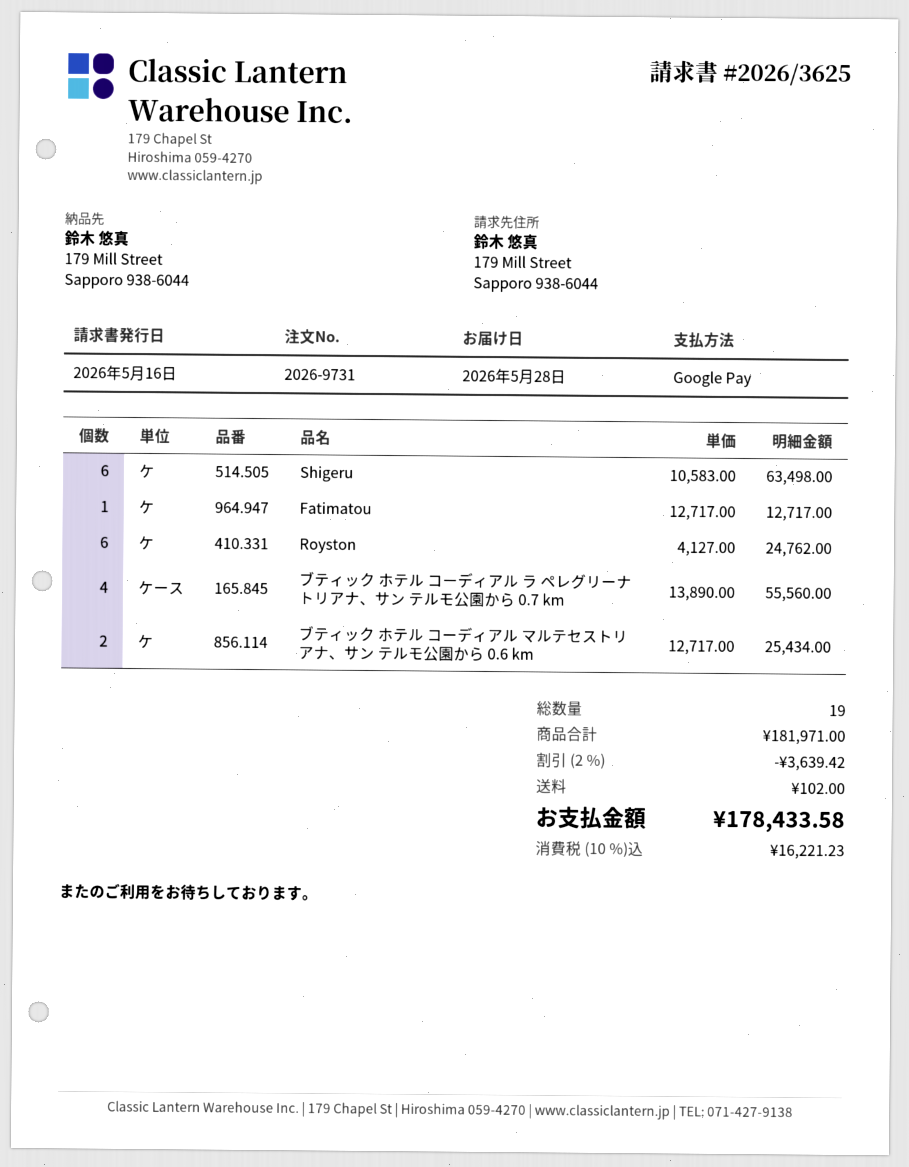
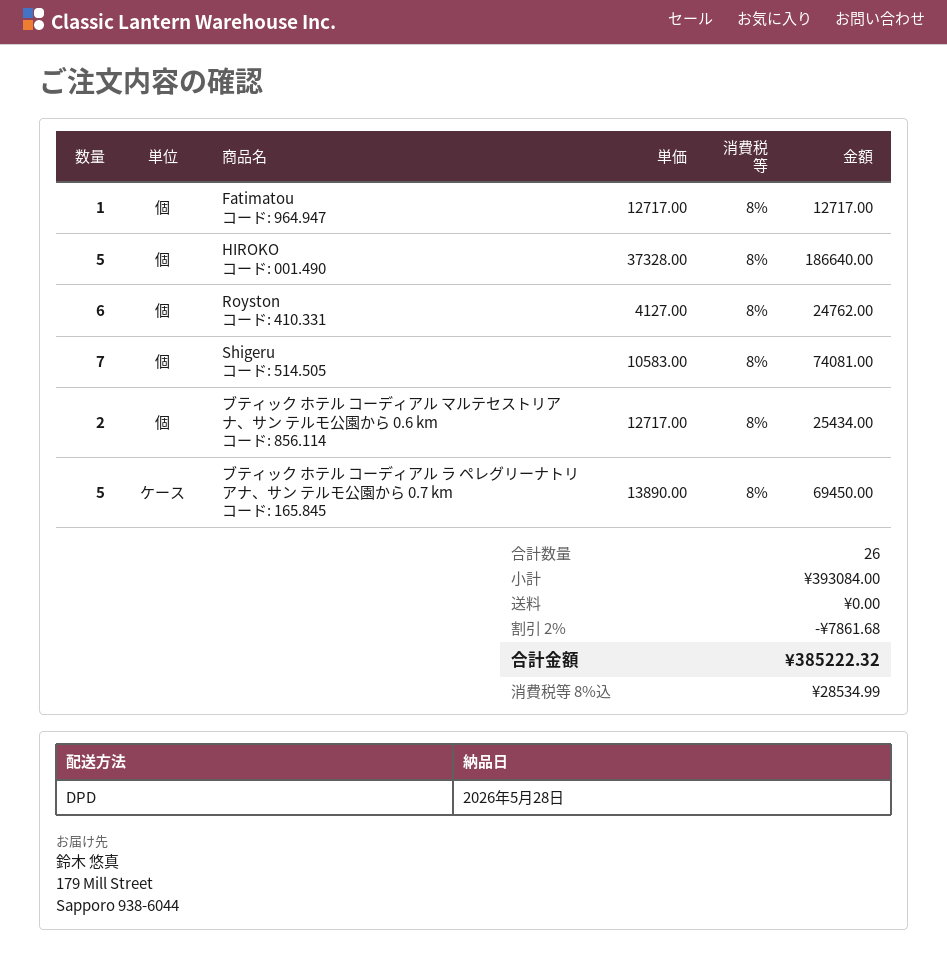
Shigeru: 6 x 10583.00 = 63498.00 -> 7 x 10583.00 = 74081.00
ブティック ホテル コーディアル ラ ペレグリーナトリアナ、サン テルモ公園から 0.7 km: 4 x 13890.00 = 55560.00 -> 5 x 13890.00 = 69450.00
HIROKO: none -> 5 x 37328.00 = 186640.00
total quantity: 19 -> 26
subtotal: 181971.00 -> 393084.00
discount: 2% = 3639.42 -> 2% = 7861.68
shipping: 102.00 -> 0.00
tax: 10% = 16221.23 -> 8% = 28534.99
total: 178433.58 -> 385222.32

